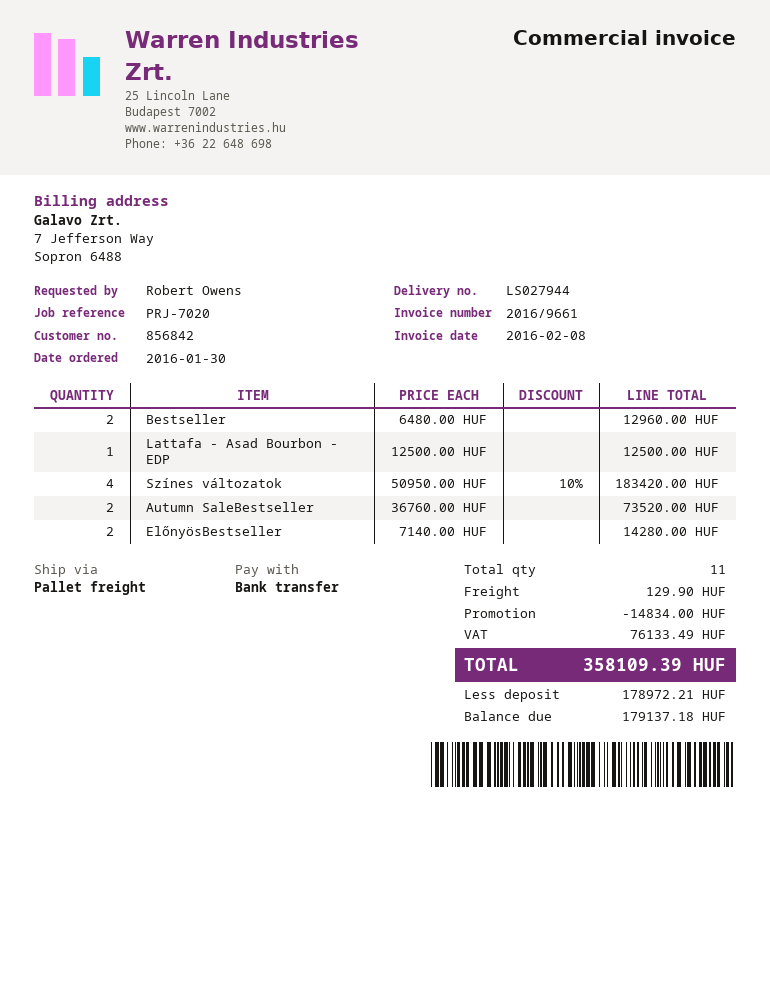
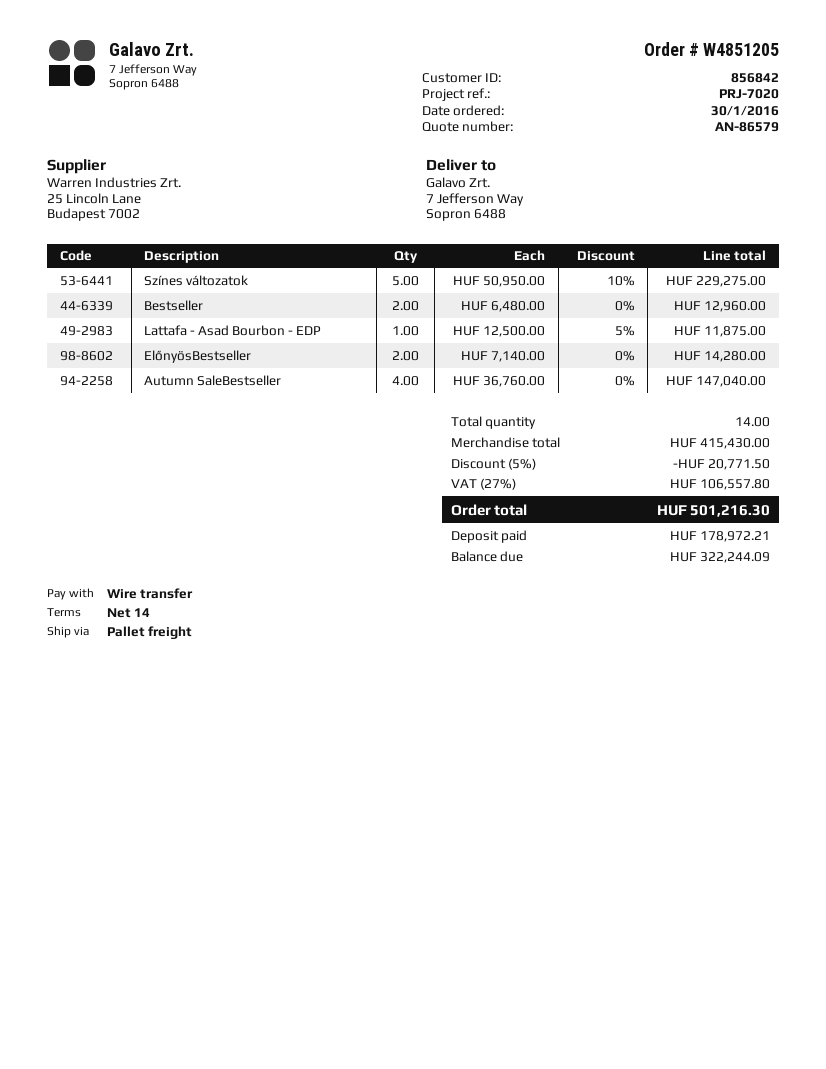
Lattafa - Asad Bourbon - EDP: 1 x 12500.00 = 12500.00 -> 1 x 12500.00 - 5% = 11875.00
Színes változatok: 4 x 50950.00 - 10% = 183420.00 -> 5 x 50950.00 - 10% = 229275.00
Autumn SaleBestseller: 2 x 36760.00 = 73520.00 -> 4 x 36760.00 = 147040.00
total quantity: 11 -> 14
discount: 14834.00 -> 20771.50
shipping: 129.90 -> none
tax: 76133.49 -> 106557.80
total: 358109.39 -> 501216.30
balance: 179137.18 -> 322244.09

